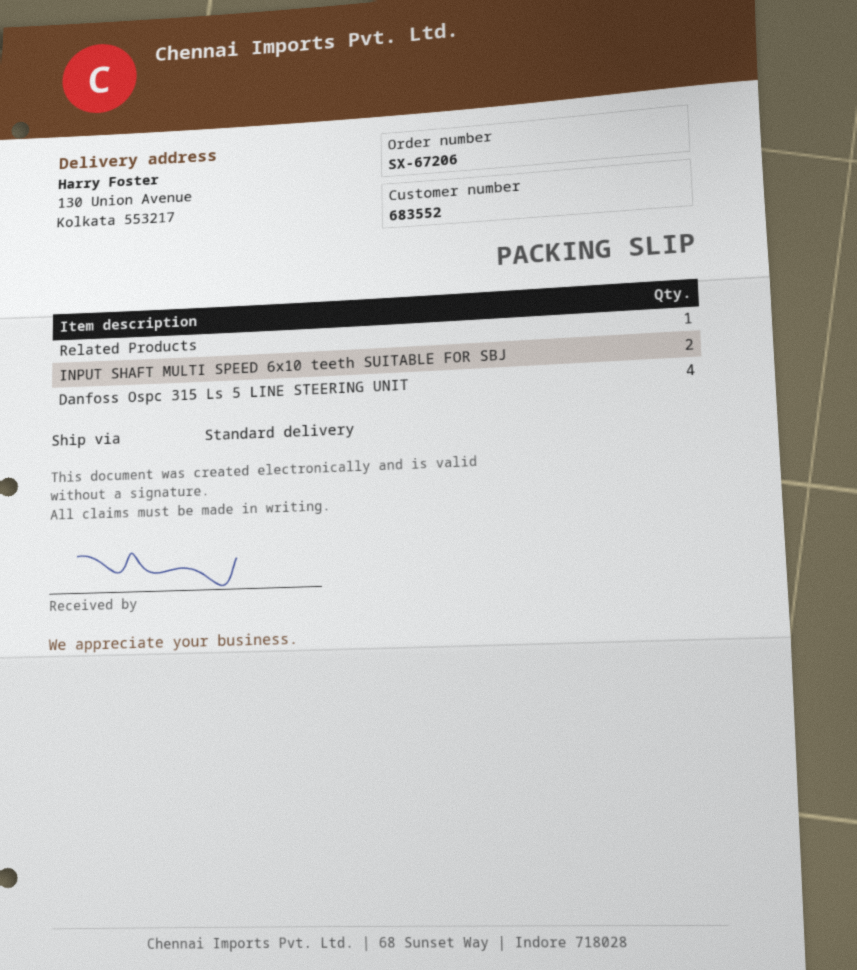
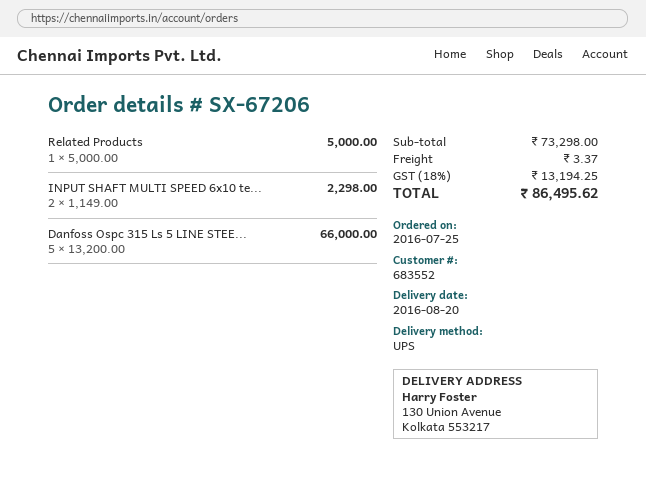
shipping method: standard -> UPS
Danfoss Ospc 315 Ls 5 LINE STEERING UNIT: 4 -> 5

